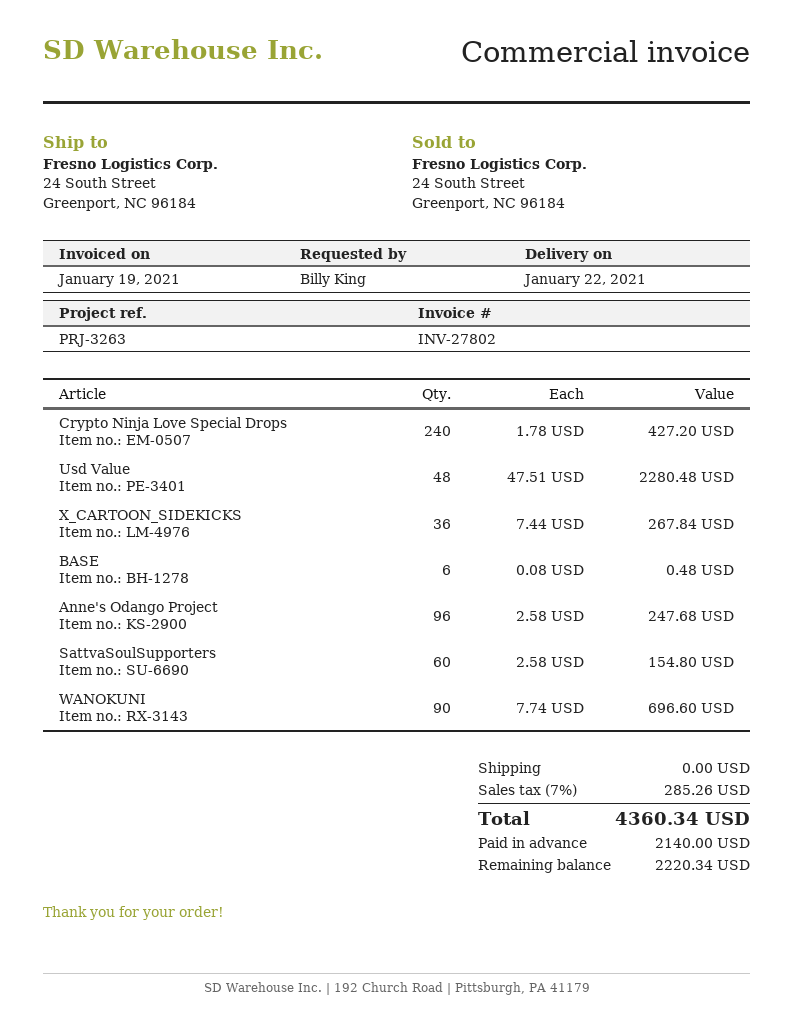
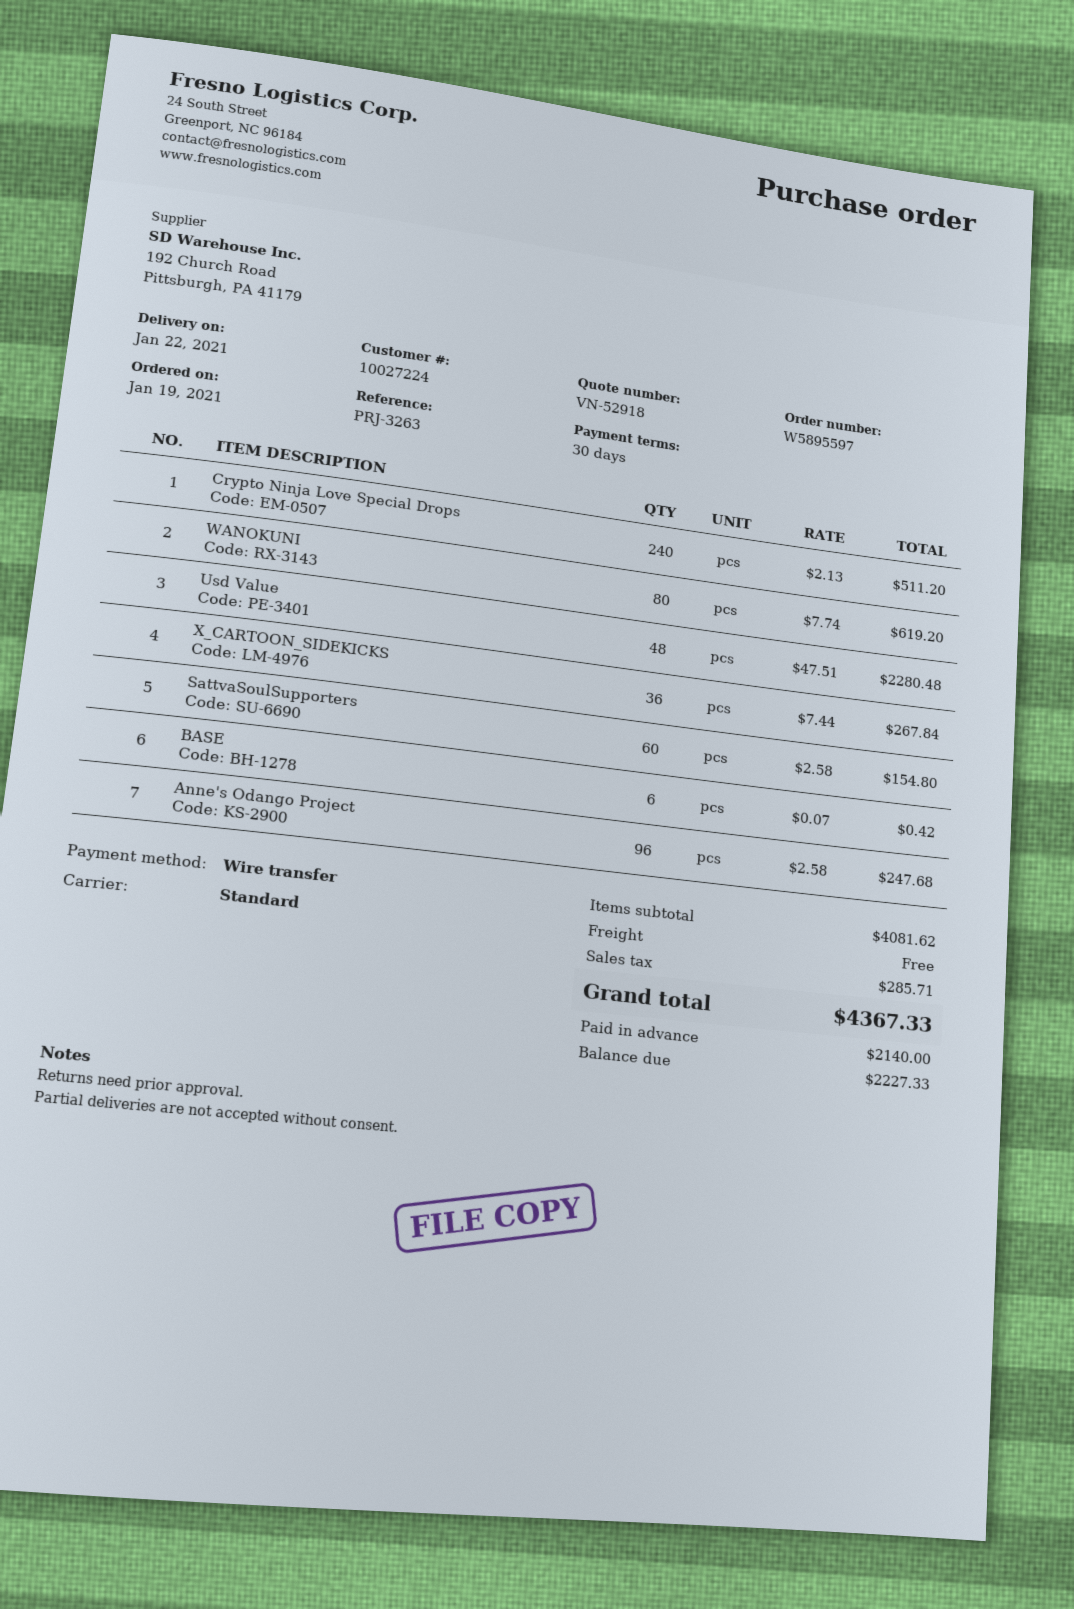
Crypto Ninja Love Special Drops: 240 x 1.78 = 427.20 -> 240 x 2.13 = 511.20
BASE: 6 x 0.08 = 0.48 -> 6 x 0.07 = 0.42
WANOKUNI: 90 x 7.74 = 696.60 -> 80 x 7.74 = 619.20
tax: 285.26 -> 285.71
total: 4360.34 -> 4367.33
balance: 2220.34 -> 2227.33

